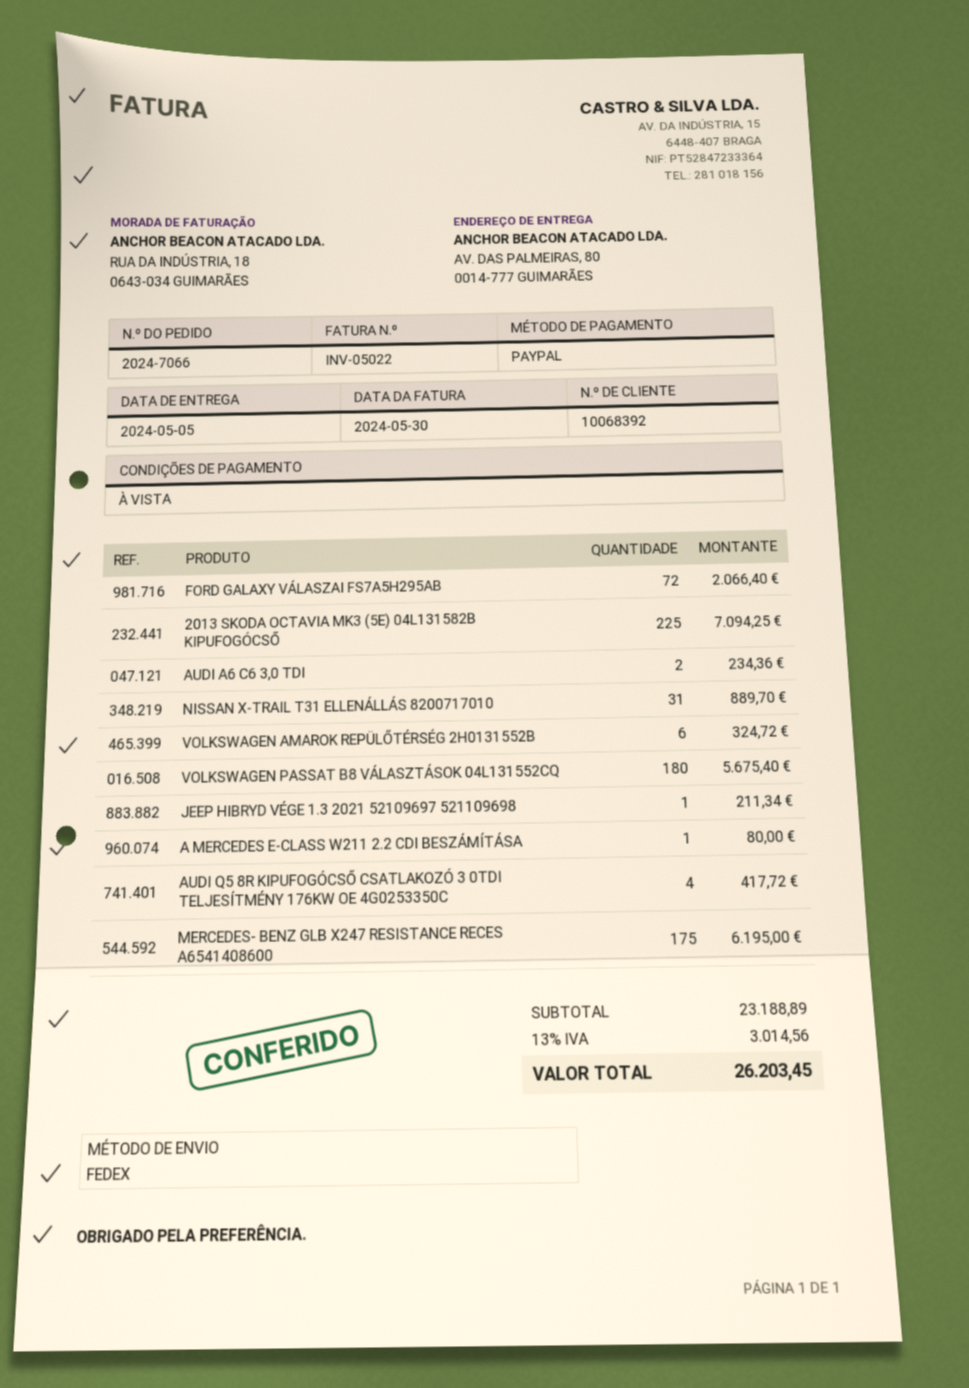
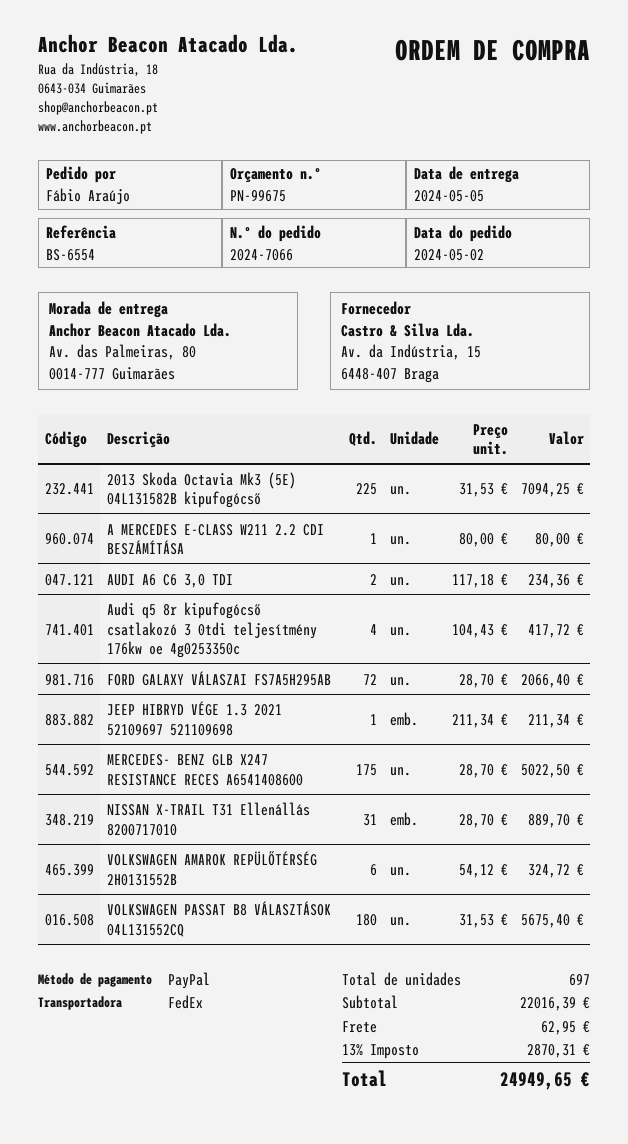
MERCEDES- BENZ GLB X247 RESISTANCE RECES A6541408600: 175 for 6195.00 -> 175 for 5022.50
subtotal: 23188.89 -> 22016.39
shipping: none -> 62.95
tax: 13% = 3014.56 -> 13% = 2870.31
total: 26203.45 -> 24949.65

